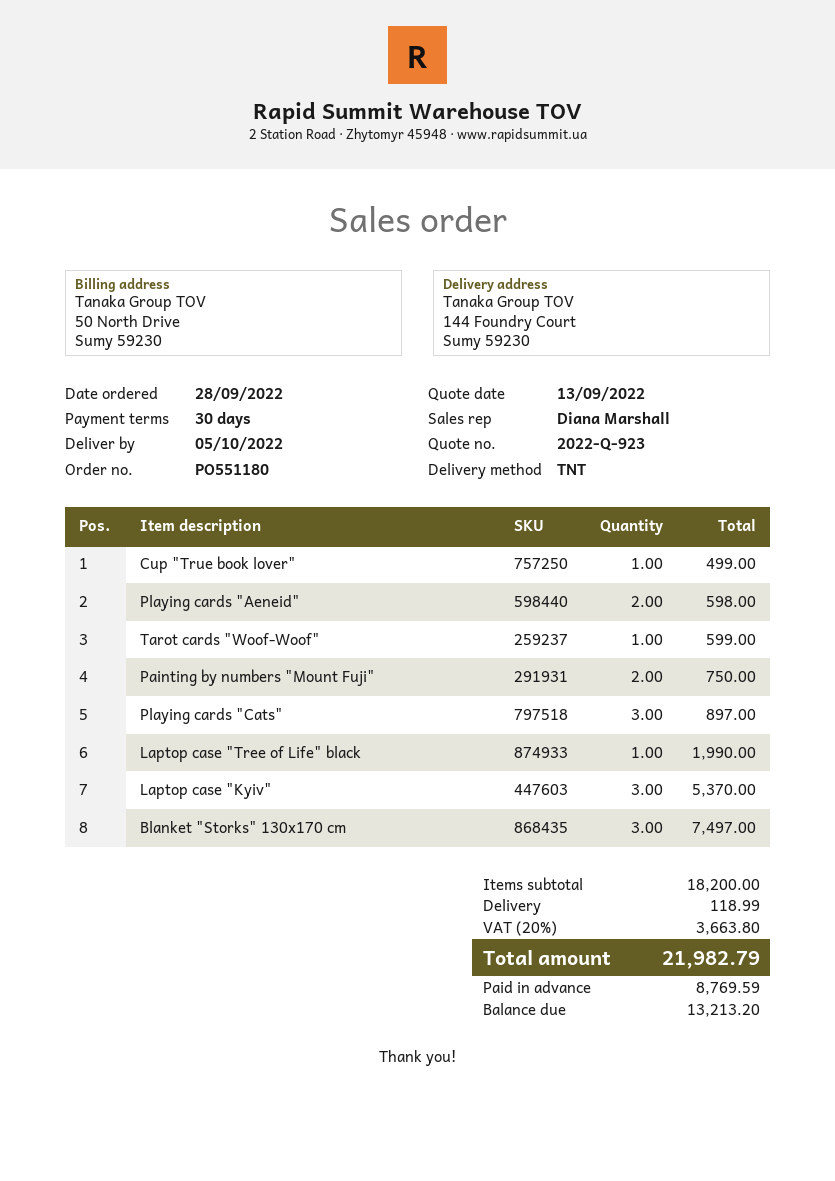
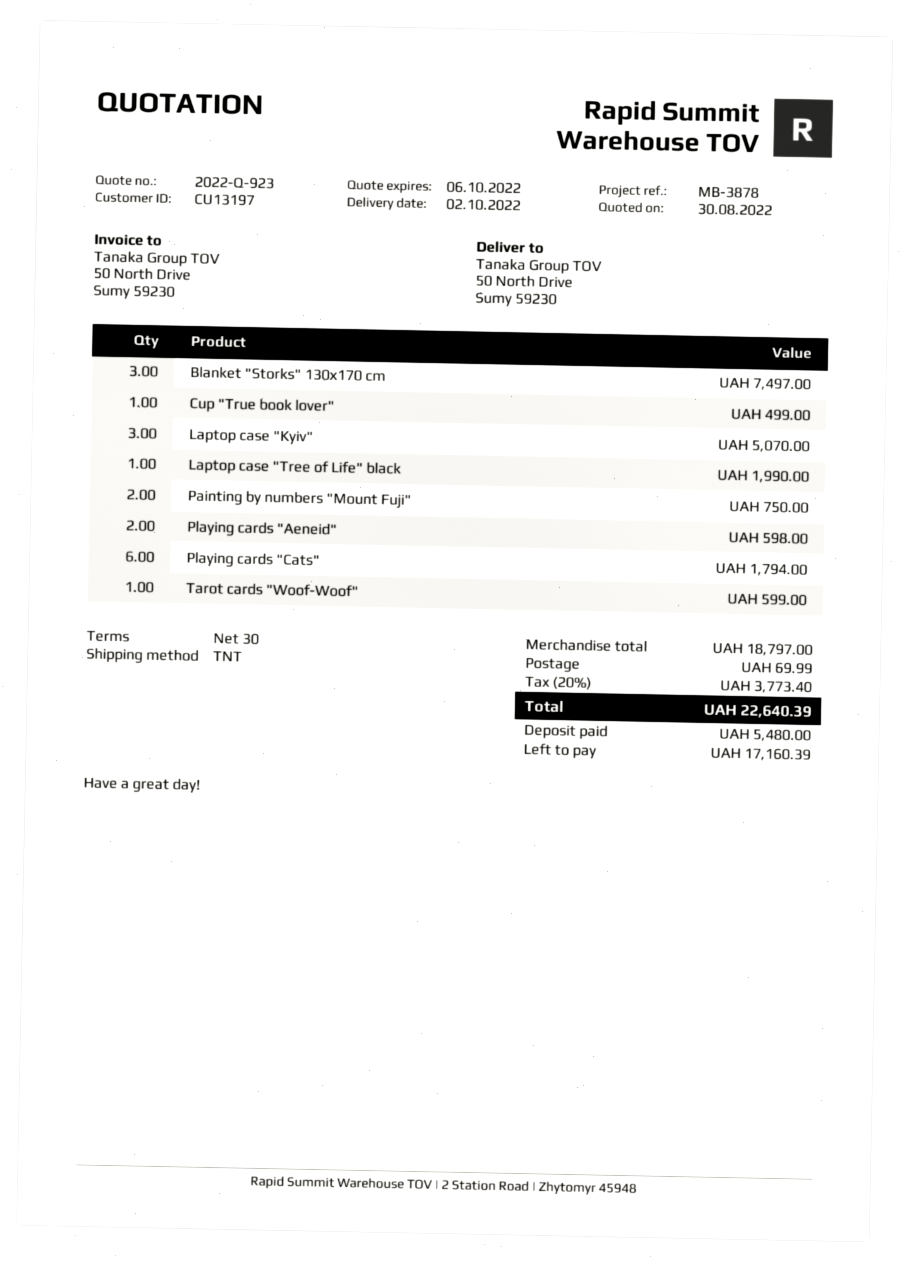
quote date: 2022-09-13 -> 2022-08-30
delivery date: 2022-10-05 -> 2022-10-02
ship to: 144 Foundry Court, Sumy 59230 -> 50 North Drive, Sumy 59230
Playing cards "Cats": 3 for 897.00 -> 6 for 1794.00
Laptop case "Kyiv": 3 for 5370.00 -> 3 for 5070.00
subtotal: 18200.00 -> 18797.00
shipping: 118.99 -> 69.99
tax: 20% = 3663.80 -> 20% = 3773.40
total: 21982.79 -> 22640.39
deposit: 8769.59 -> 5480.00
balance: 13213.20 -> 17160.39

